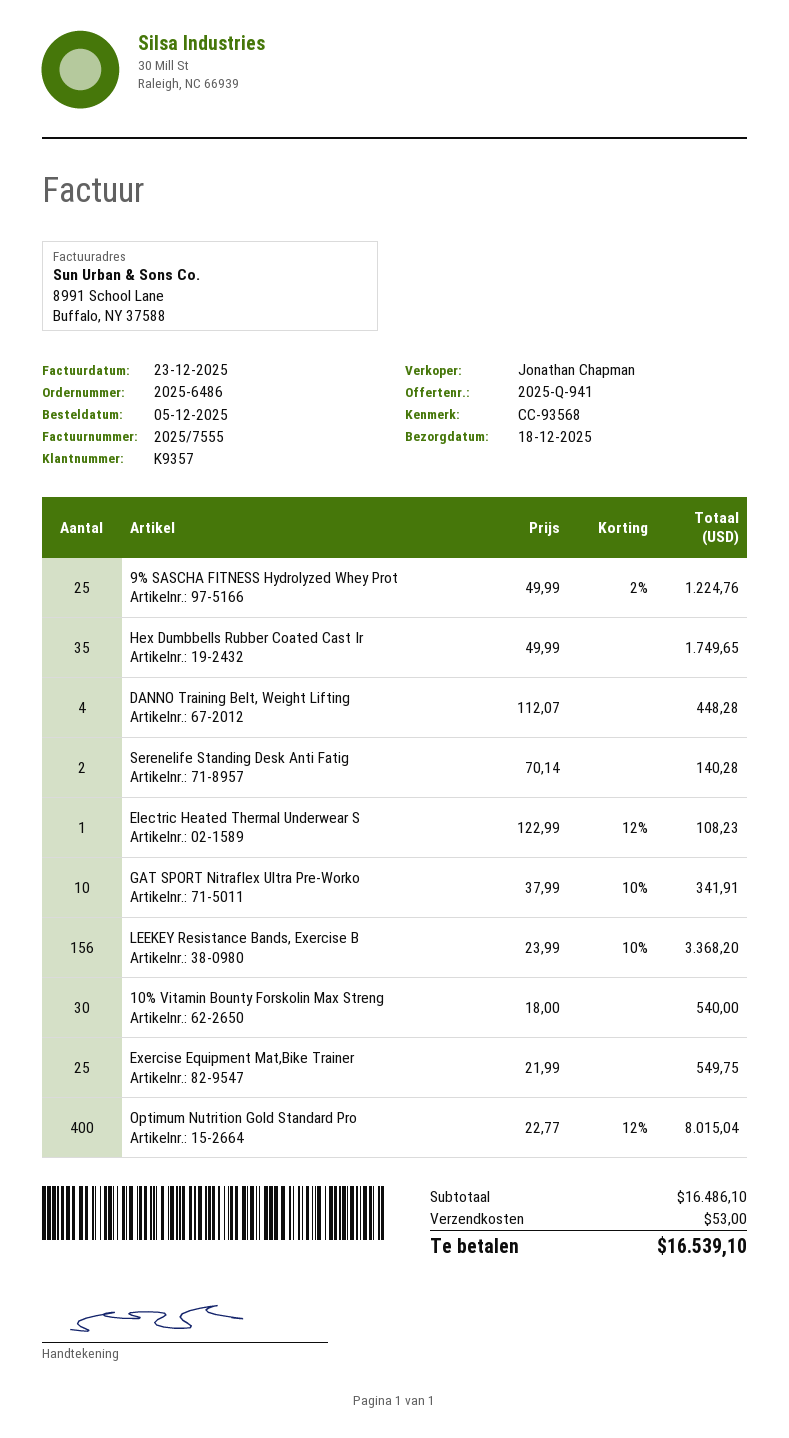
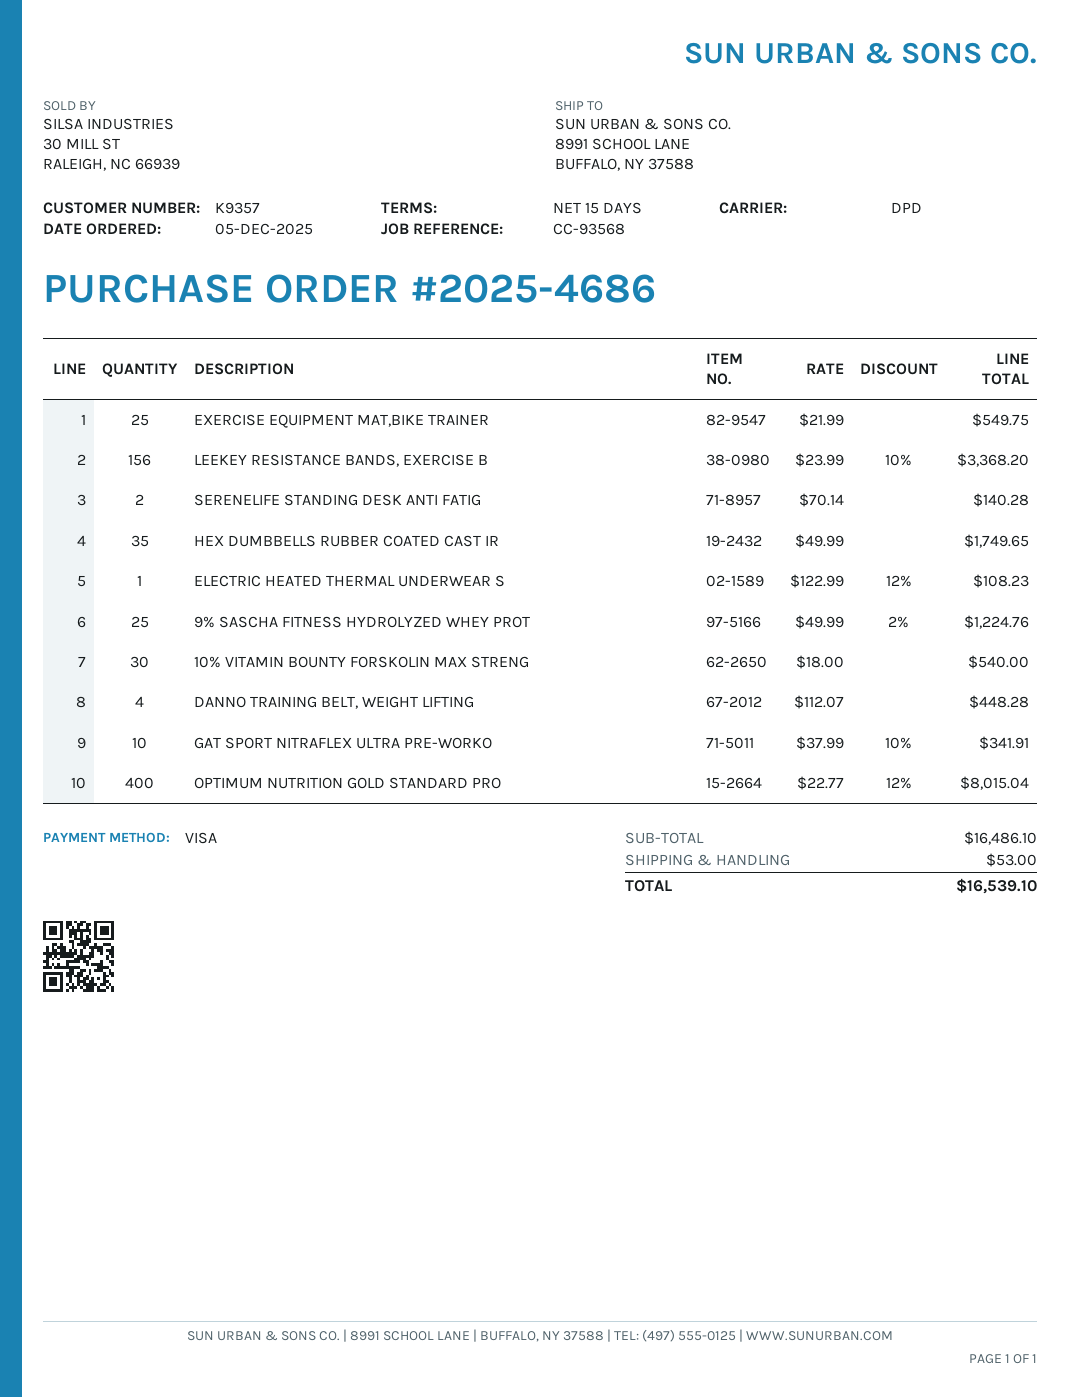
order number: 2025-6486 -> 2025-4686

